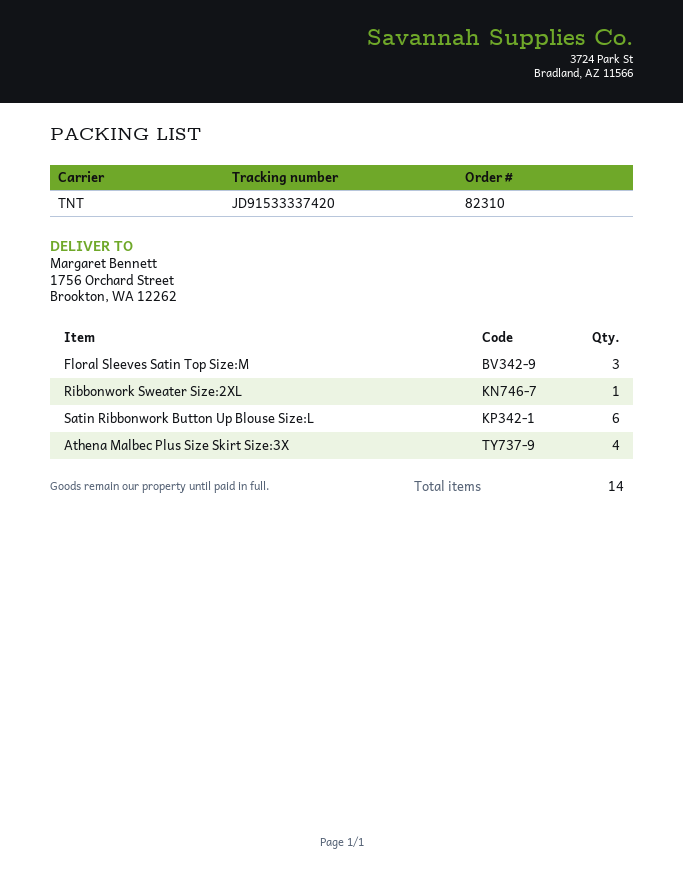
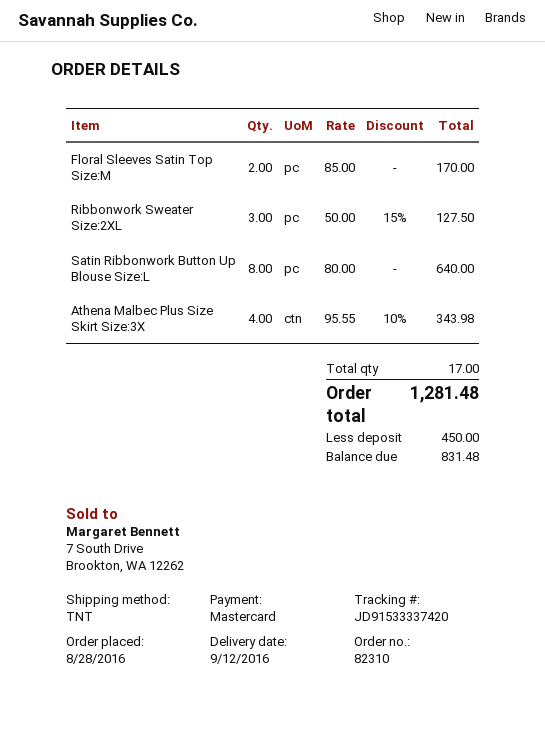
Floral Sleeves Satin Top Size:M: 3 -> 2
Ribbonwork Sweater Size:2XL: 1 -> 3
Satin Ribbonwork Button Up Blouse Size:L: 6 -> 8
total quantity: 14 -> 17

